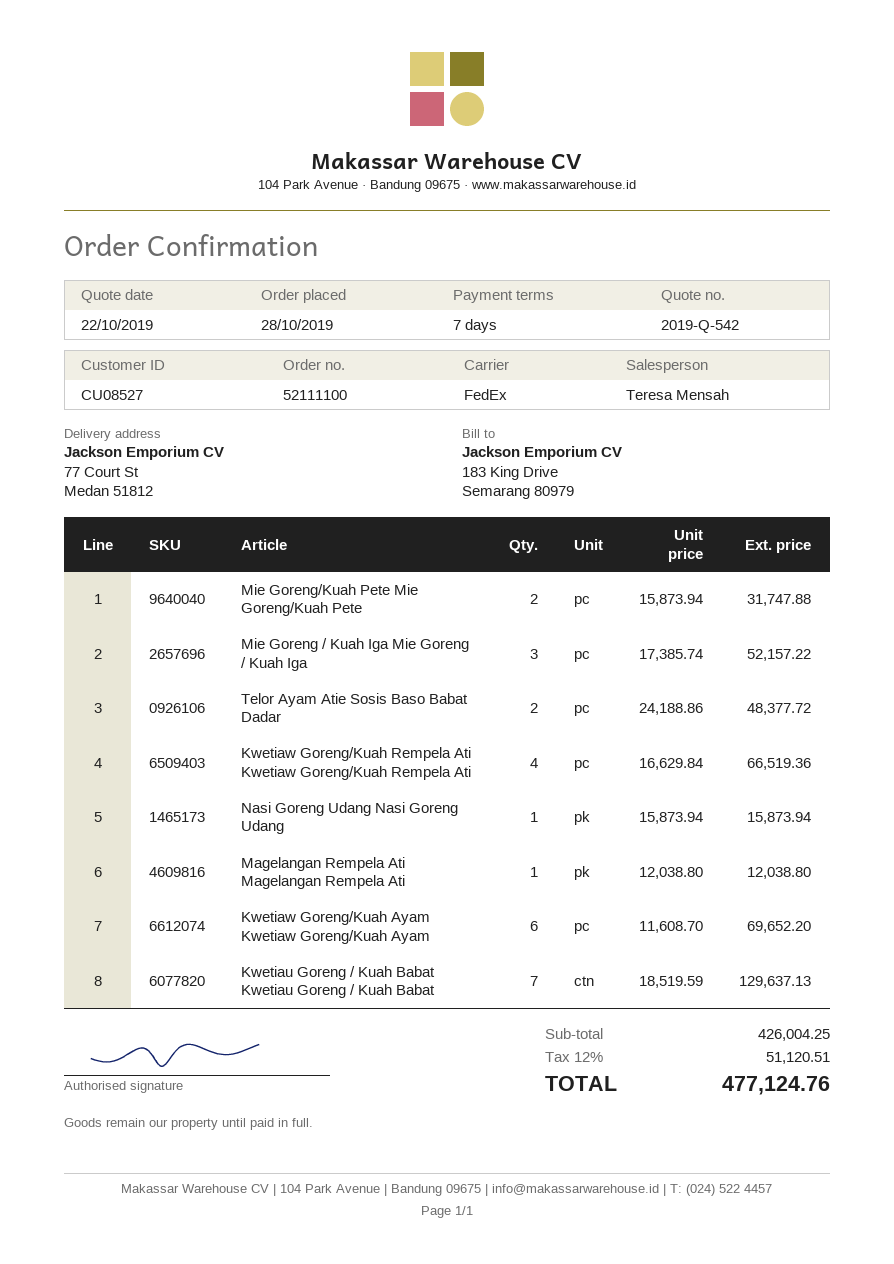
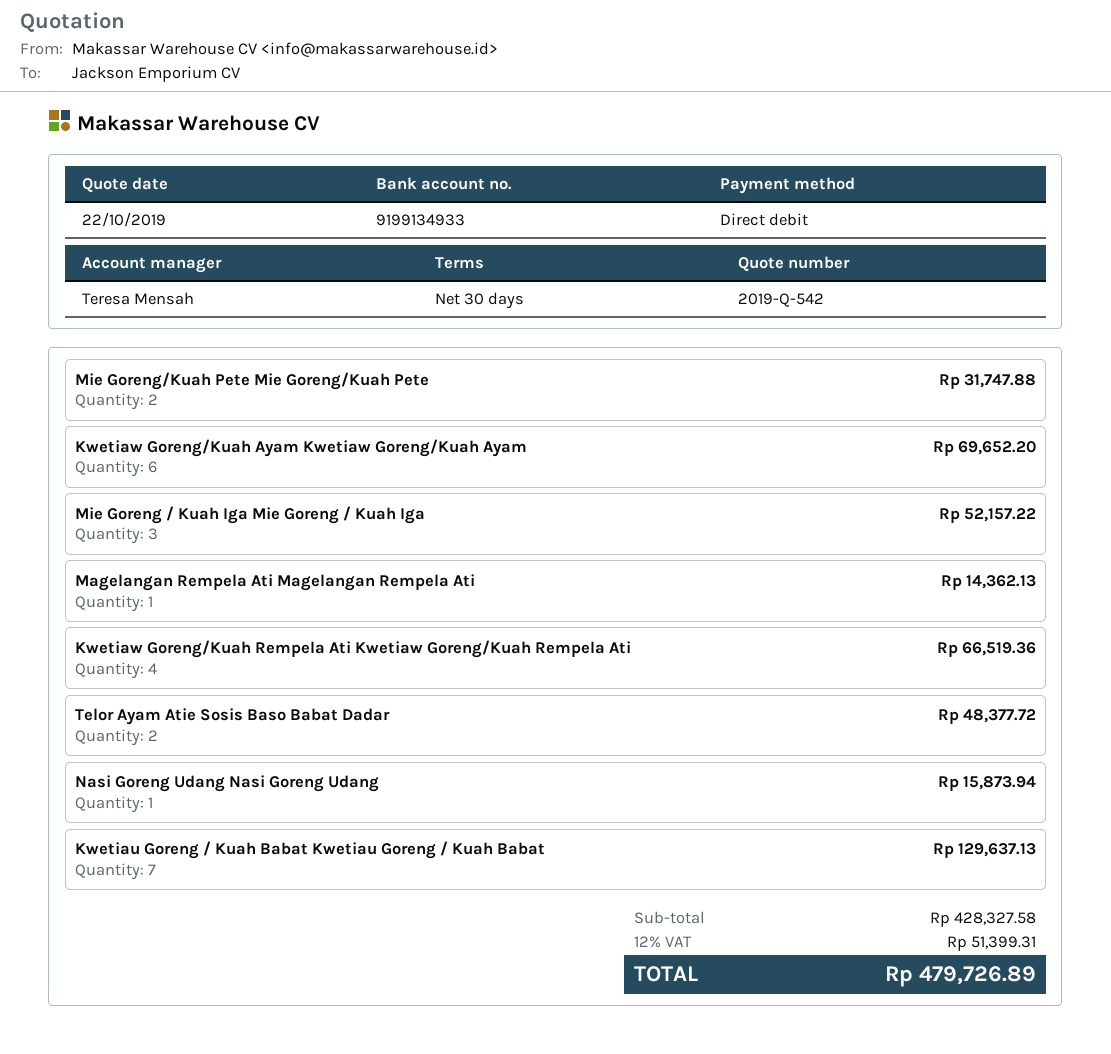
payment terms: 7 days -> 30 days
Magelangan Rempela Ati Magelangan Rempela Ati: 1 for 12038.80 -> 1 for 14362.13
subtotal: 426004.25 -> 428327.58
tax: 12% = 51120.51 -> 12% = 51399.31
total: 477124.76 -> 479726.89

